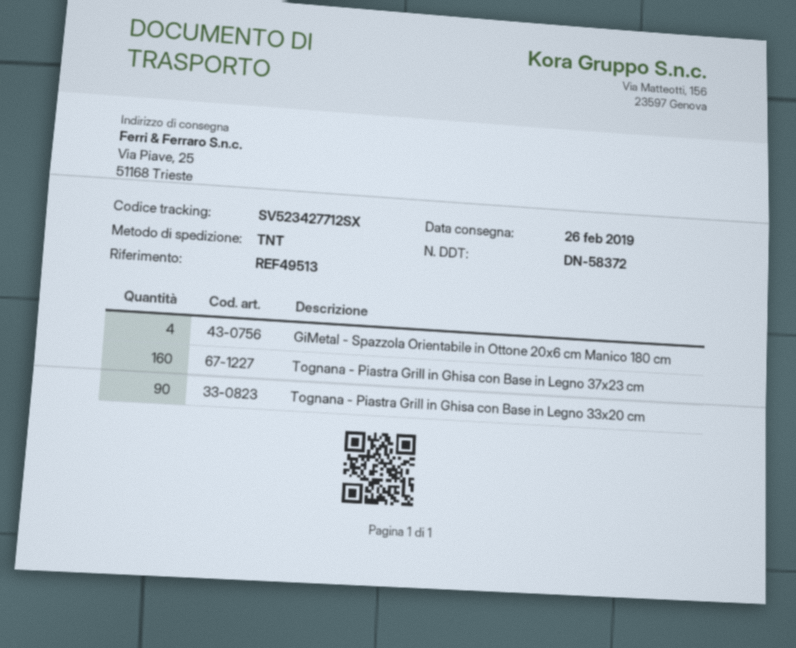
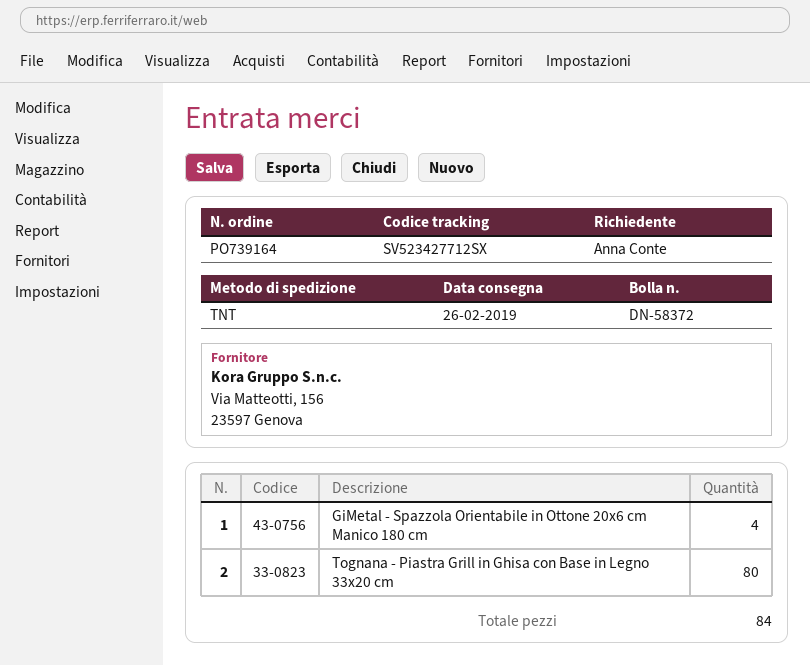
Tognana - Piastra Grill in Ghisa con Base in Legno 37x23 cm: 160 -> none
Tognana - Piastra Grill in Ghisa con Base in Legno 33x20 cm: 90 -> 80

